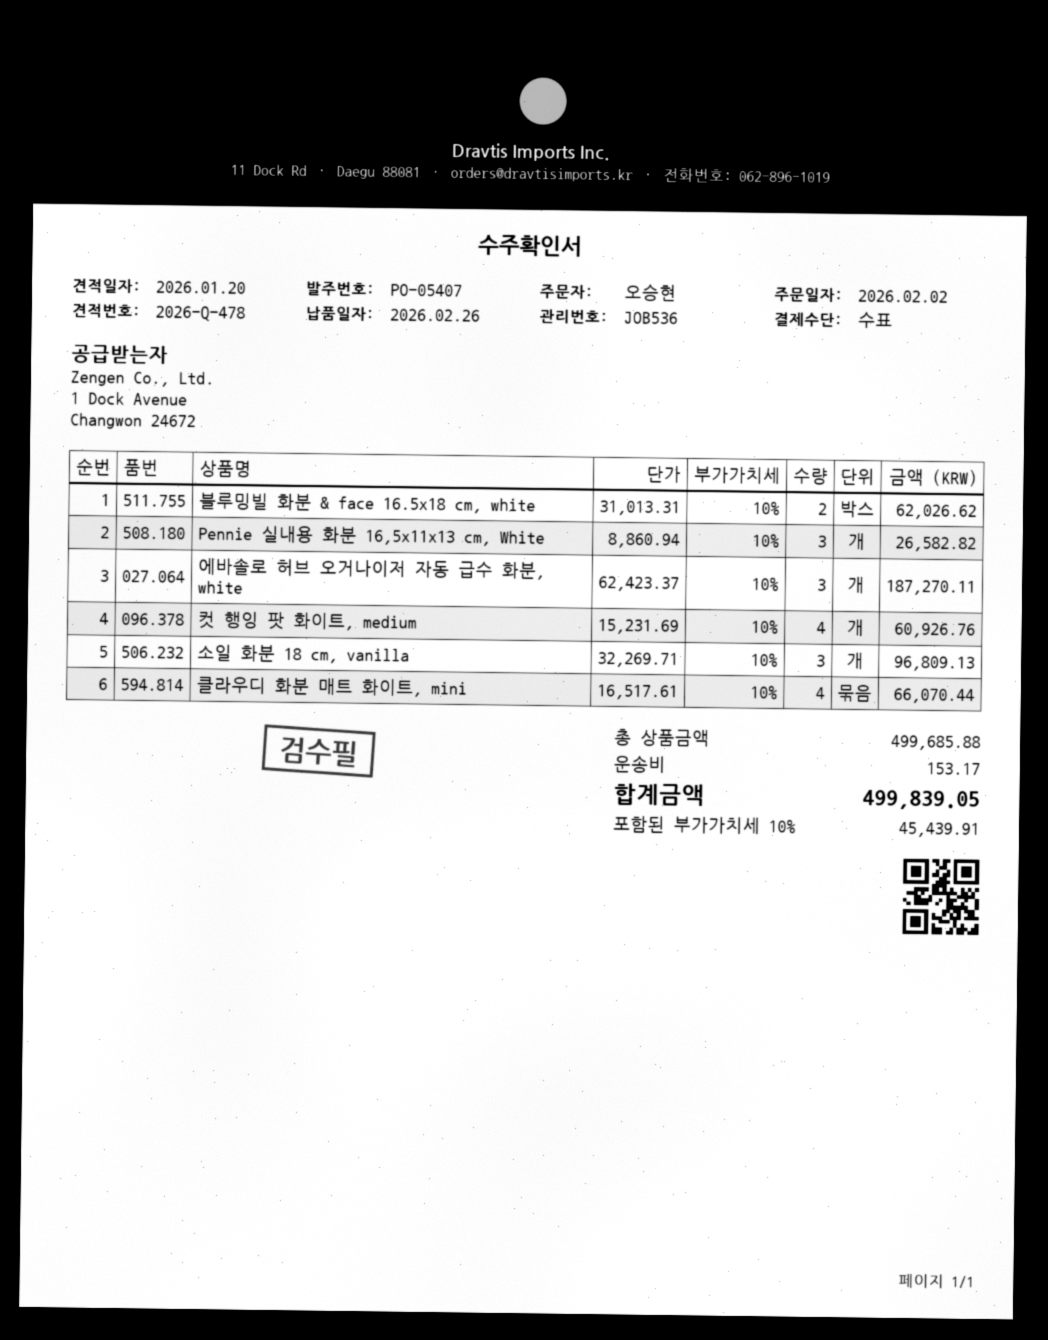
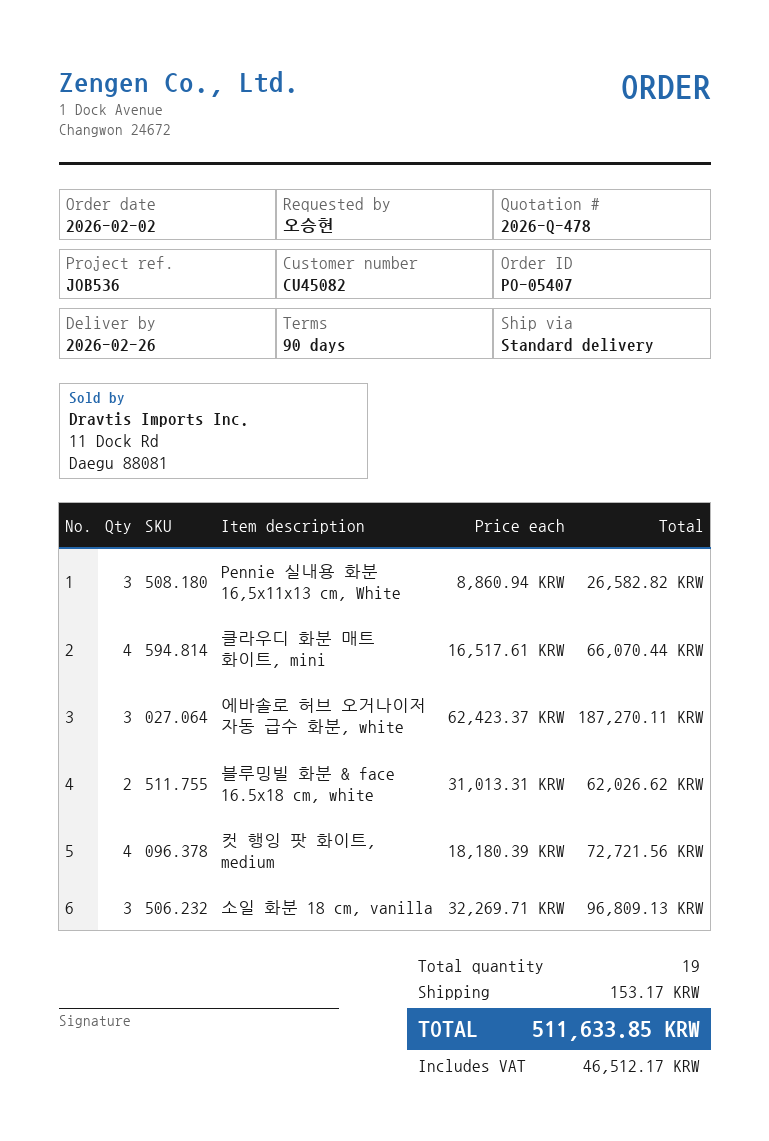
컷 행잉 팟 화이트, medium: 4 x 15231.69 = 60926.76 -> 4 x 18180.39 = 72721.56
tax: 45439.91 -> 46512.17
total: 499839.05 -> 511633.85

